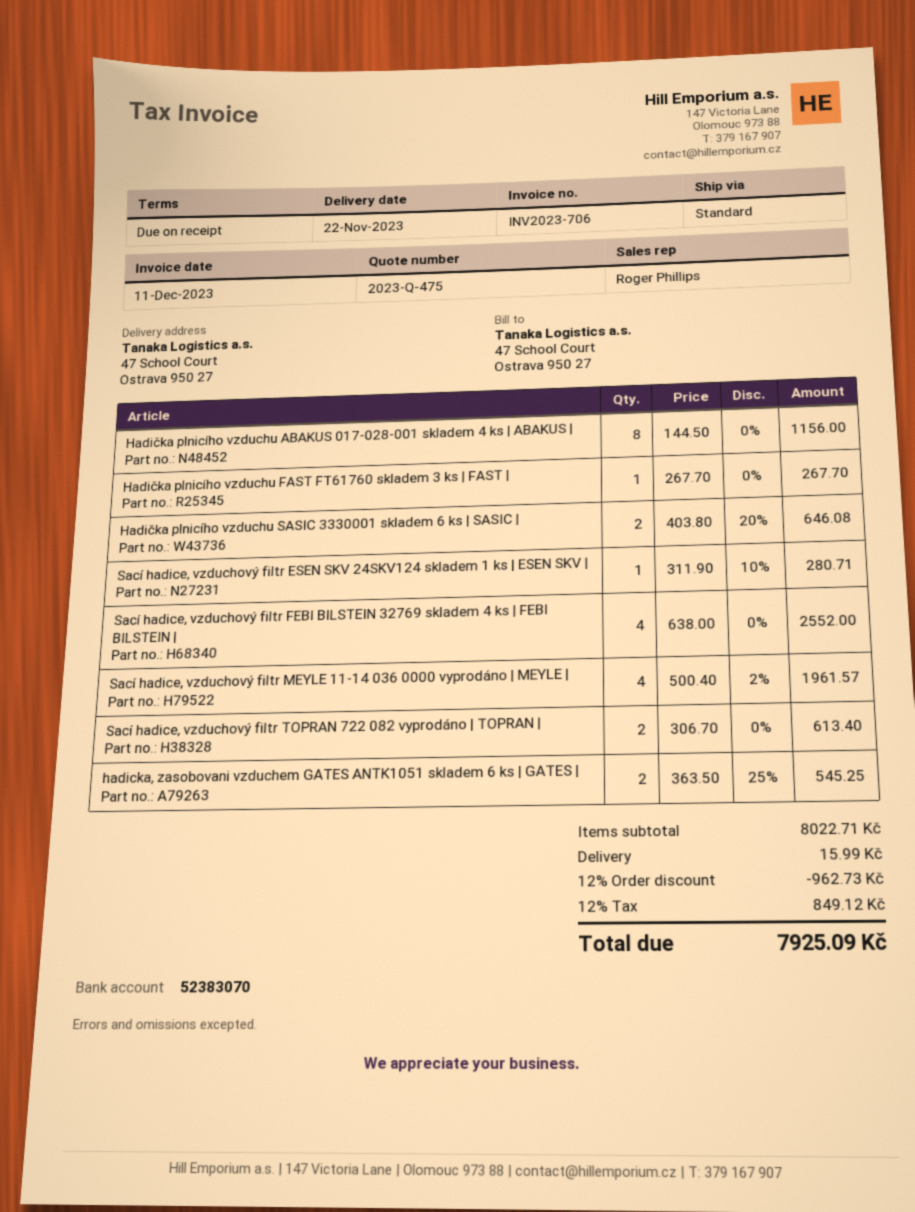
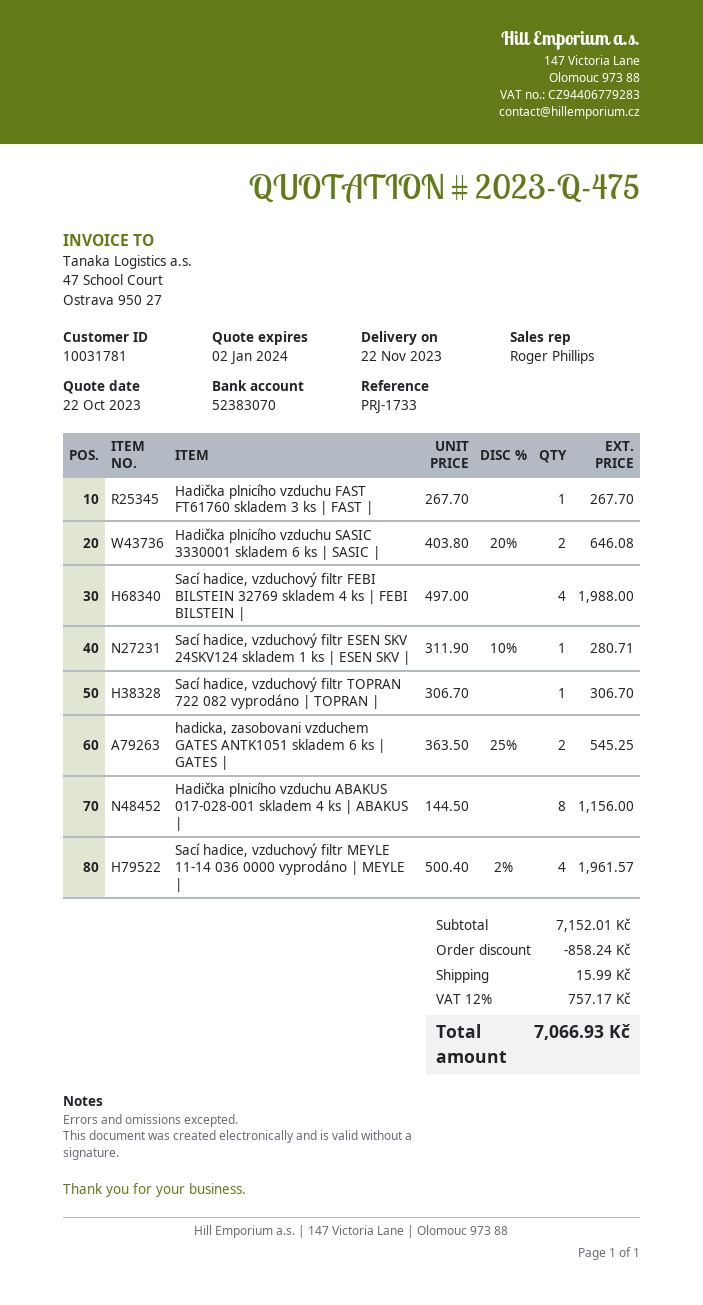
Sací hadice, vzduchový filtr FEBI BILSTEIN 32769 skladem 4 ks | FEBI BILSTEIN |: 4 x 638.00 = 2552.00 -> 4 x 497.00 = 1988.00
Sací hadice, vzduchový filtr TOPRAN 722 082 vyprodáno | TOPRAN |: 2 x 306.70 = 613.40 -> 1 x 306.70 = 306.70
subtotal: 8022.71 -> 7152.01
discount: 962.73 -> 858.24
tax: 12% = 849.12 -> 12% = 757.17
total: 7925.09 -> 7066.93

